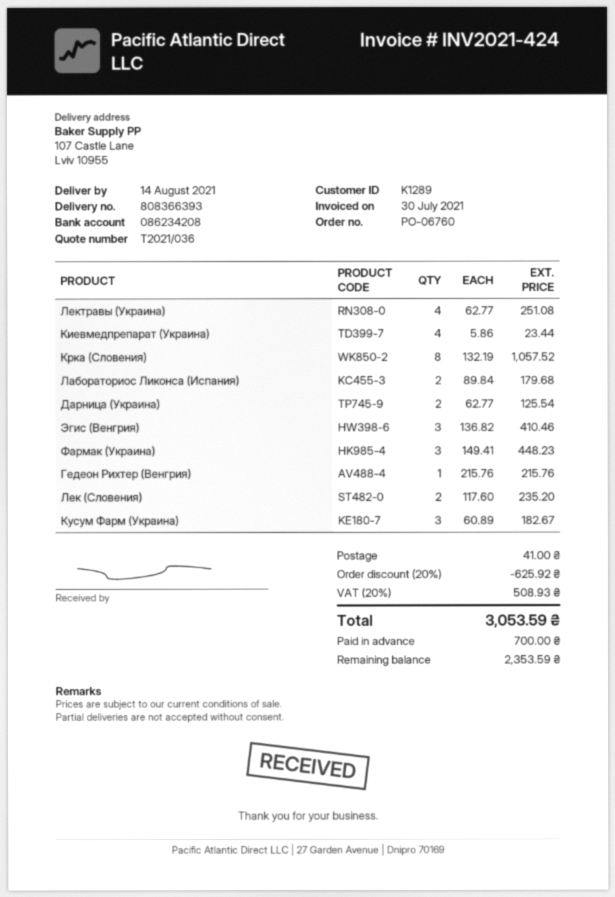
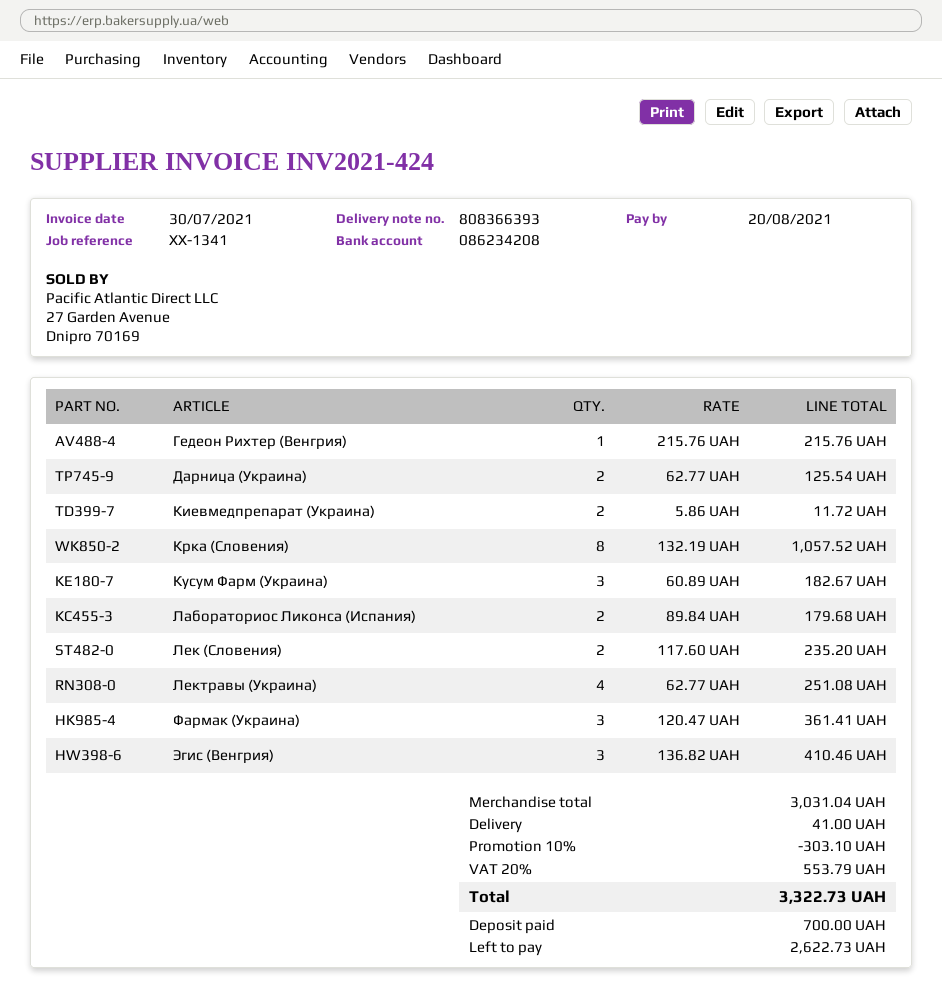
Киевмедпрепарат (Украина): 4 x 5.86 = 23.44 -> 2 x 5.86 = 11.72
Фармак (Украина): 3 x 149.41 = 448.23 -> 3 x 120.47 = 361.41
discount: 20% = 625.92 -> 10% = 303.10
tax: 20% = 508.93 -> 20% = 553.79
total: 3053.59 -> 3322.73
balance: 2353.59 -> 2622.73

